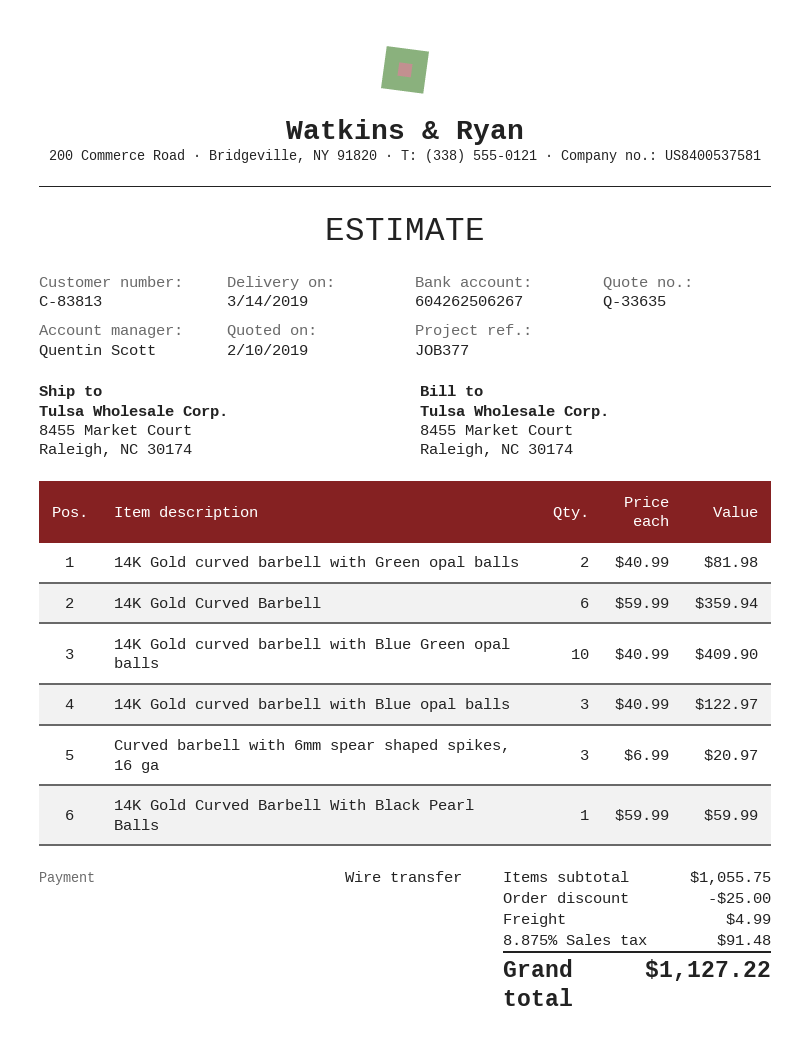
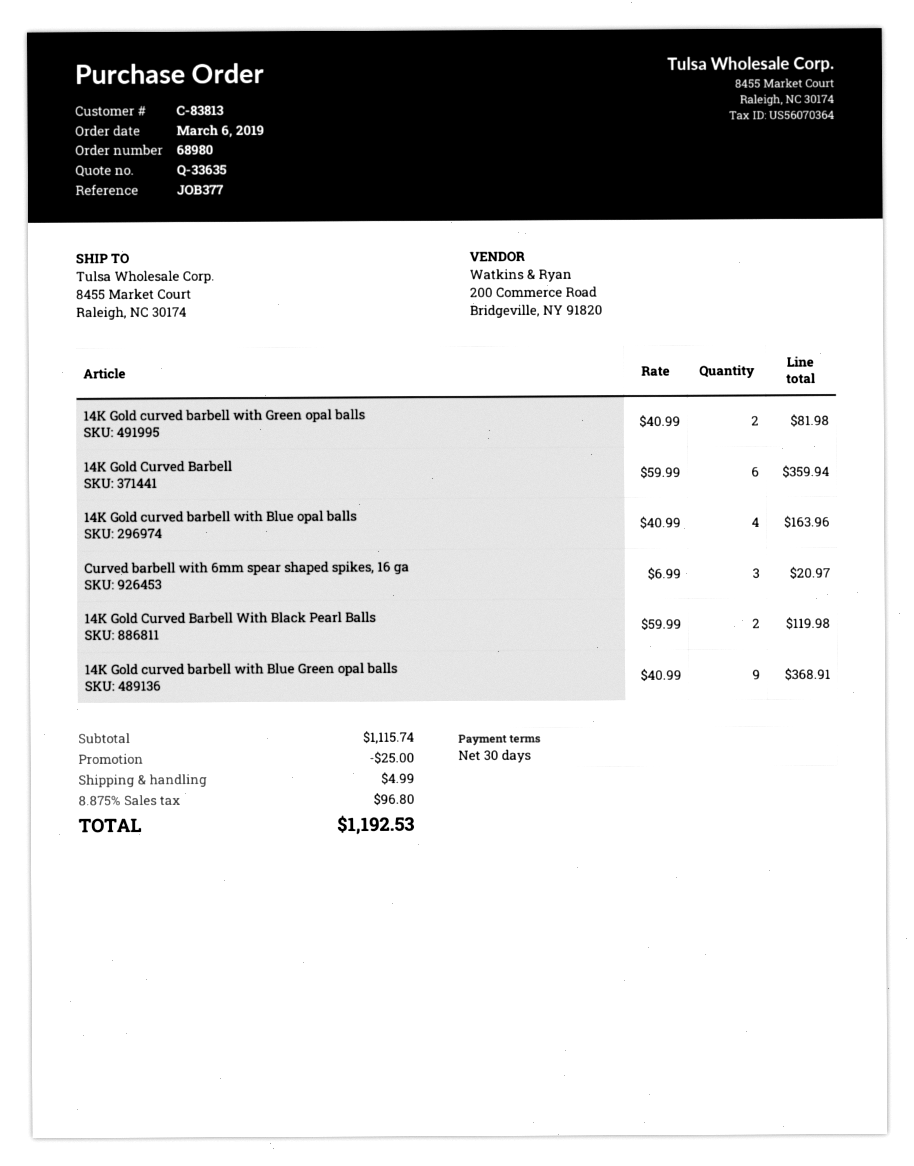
14K Gold curved barbell with Blue Green opal balls: 10 x 40.99 = 409.90 -> 9 x 40.99 = 368.91
14K Gold curved barbell with Blue opal balls: 3 x 40.99 = 122.97 -> 4 x 40.99 = 163.96
14K Gold Curved Barbell With Black Pearl Balls: 1 x 59.99 = 59.99 -> 2 x 59.99 = 119.98
subtotal: 1055.75 -> 1115.74
tax: 8.875% = 91.48 -> 8.875% = 96.80
total: 1127.22 -> 1192.53

